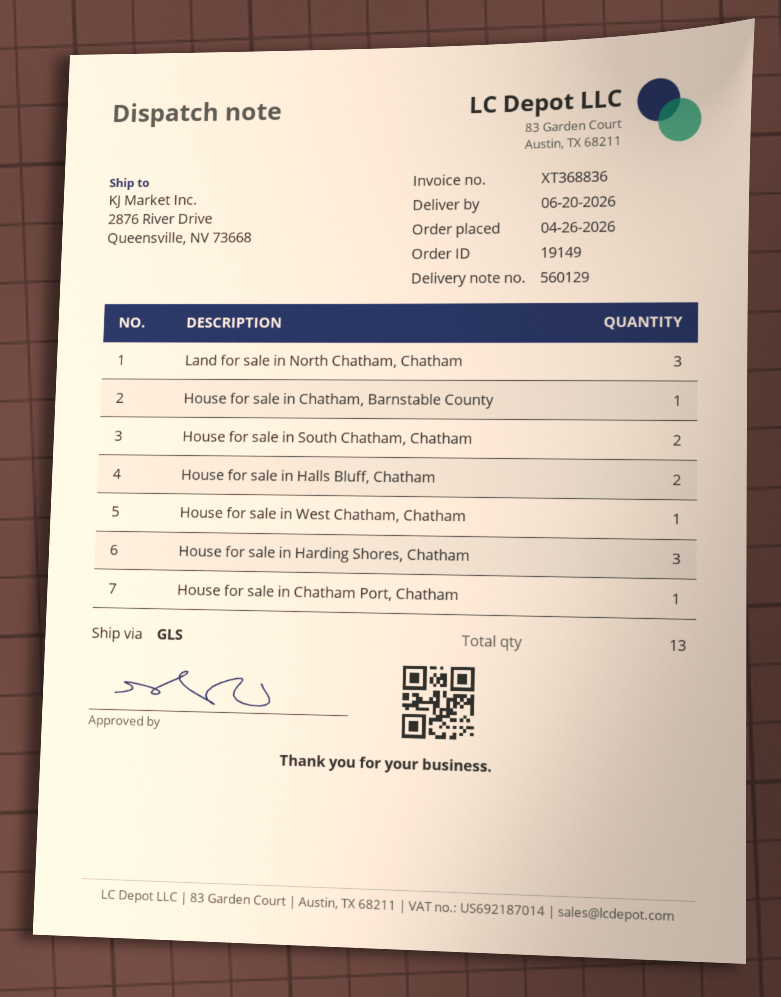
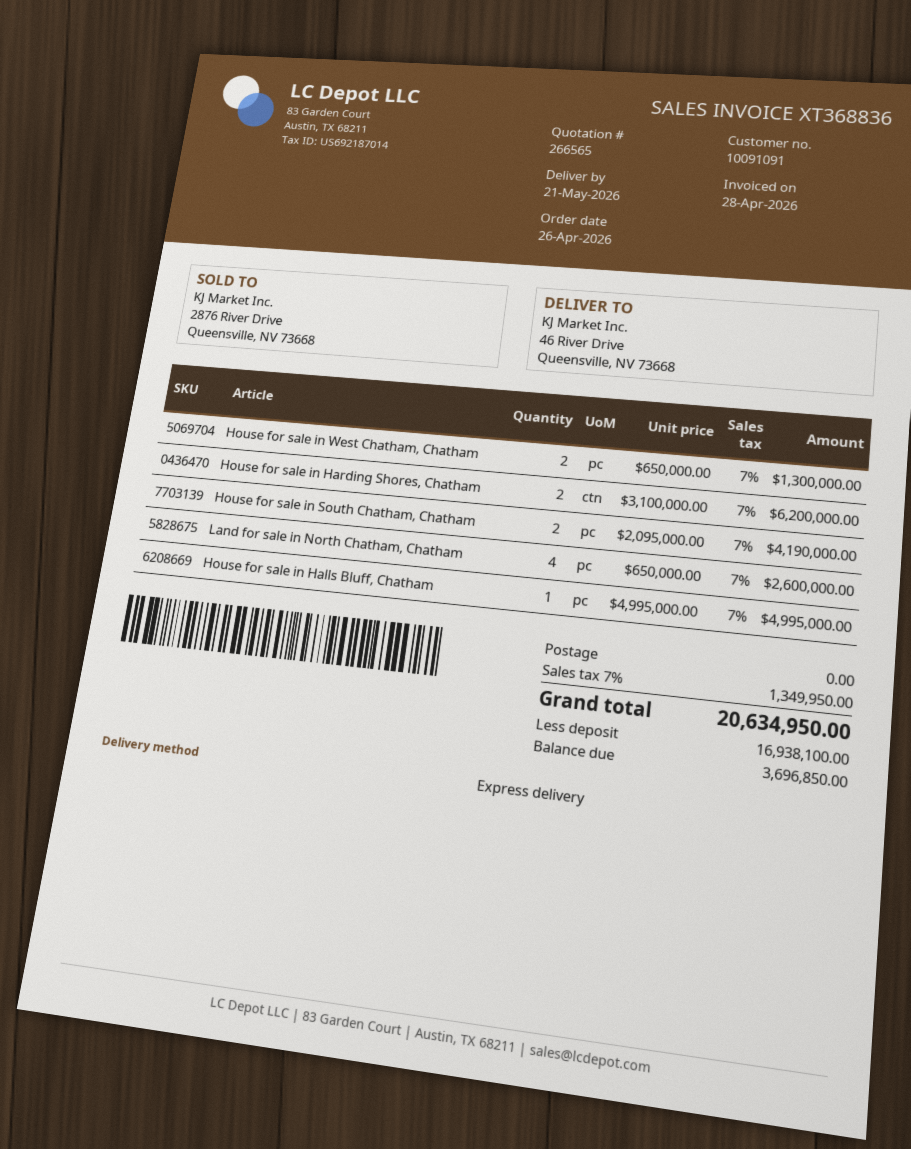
delivery date: 2026-06-20 -> 2026-05-21
shipping method: GLS -> express
ship to: 2876 River Drive, Queensville, NV 73668 -> 46 River Drive, Queensville, NV 73668
Land for sale in North Chatham, Chatham: 3 -> 4
House for sale in Chatham, Barnstable County: 1 -> none
House for sale in Halls Bluff, Chatham: 2 -> 1
House for sale in West Chatham, Chatham: 1 -> 2
House for sale in Harding Shores, Chatham: 3 -> 2
House for sale in Chatham Port, Chatham: 1 -> none

